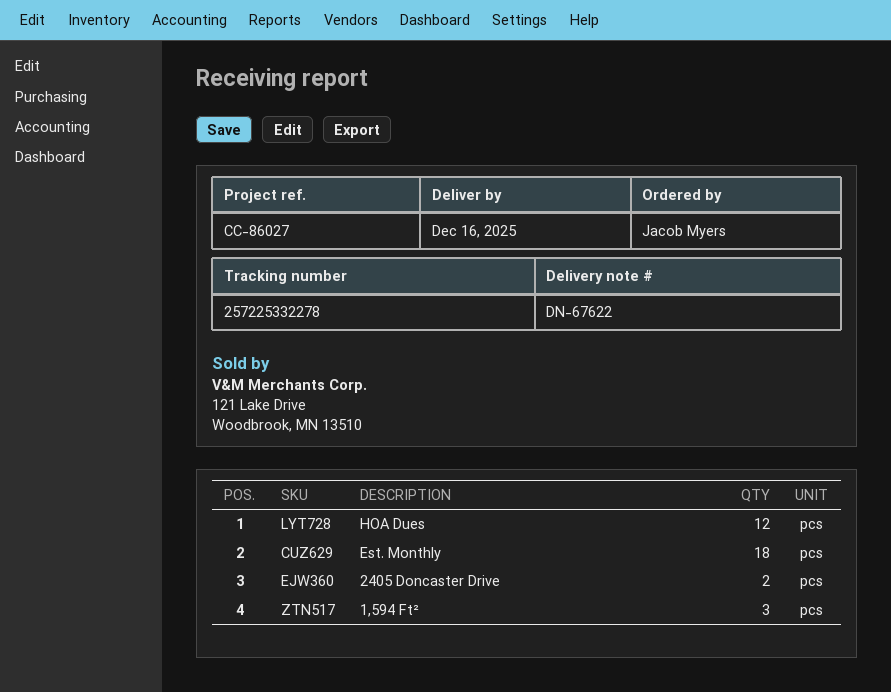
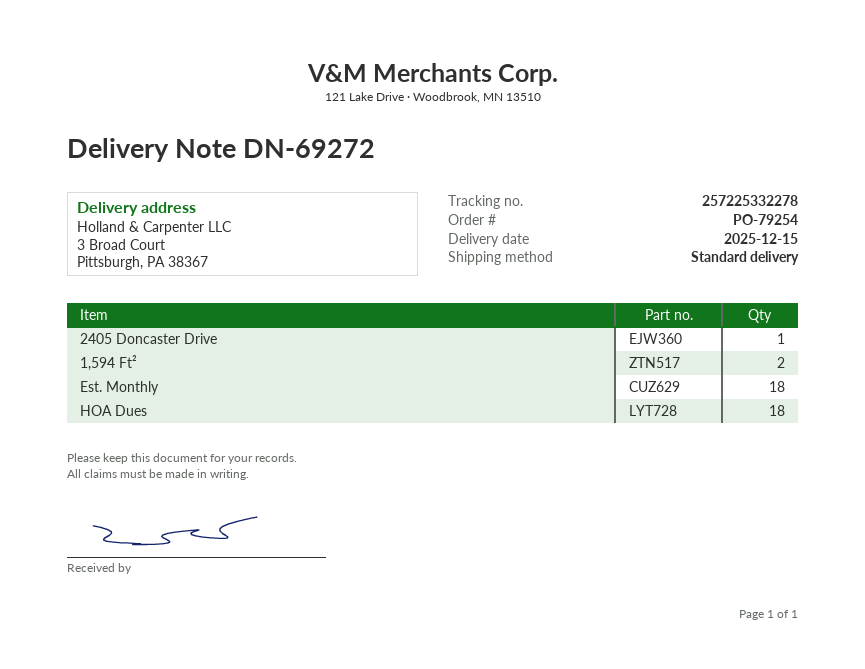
delivery note number: DN-67622 -> DN-69272
delivery date: 2025-12-16 -> 2025-12-15
HOA Dues: 12 -> 18
2405 Doncaster Drive: 2 -> 1
1,594 Ft²: 3 -> 2

